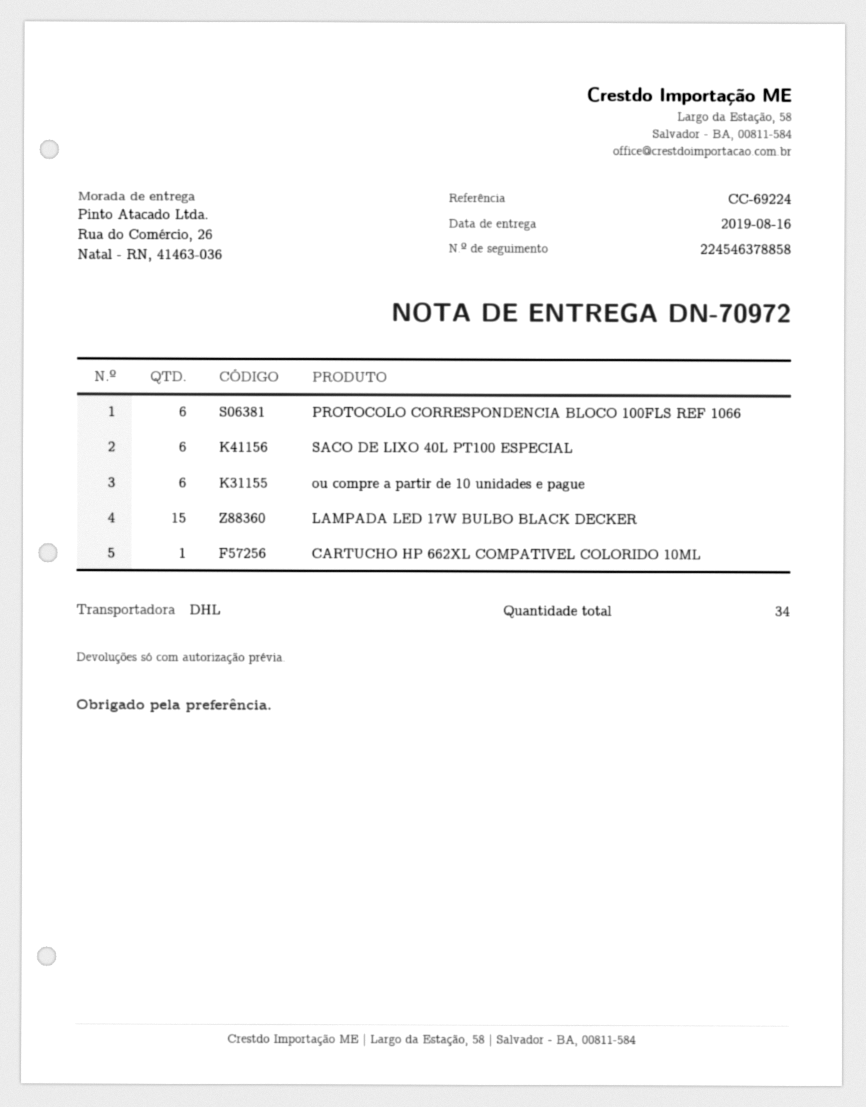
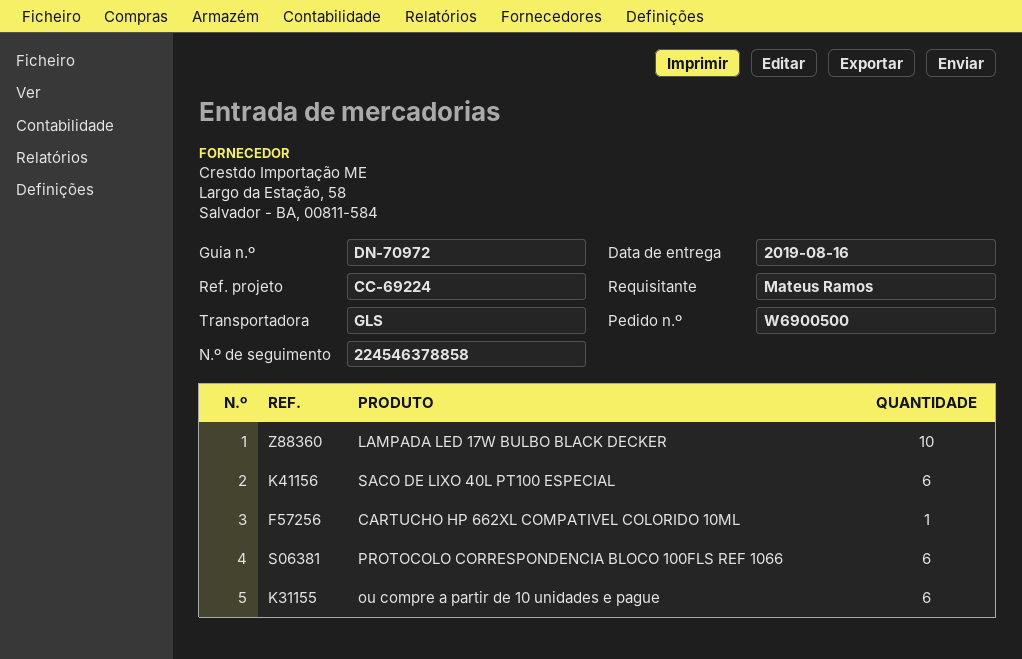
shipping method: DHL -> GLS
LAMPADA LED 17W BULBO BLACK DECKER: 15 -> 10

